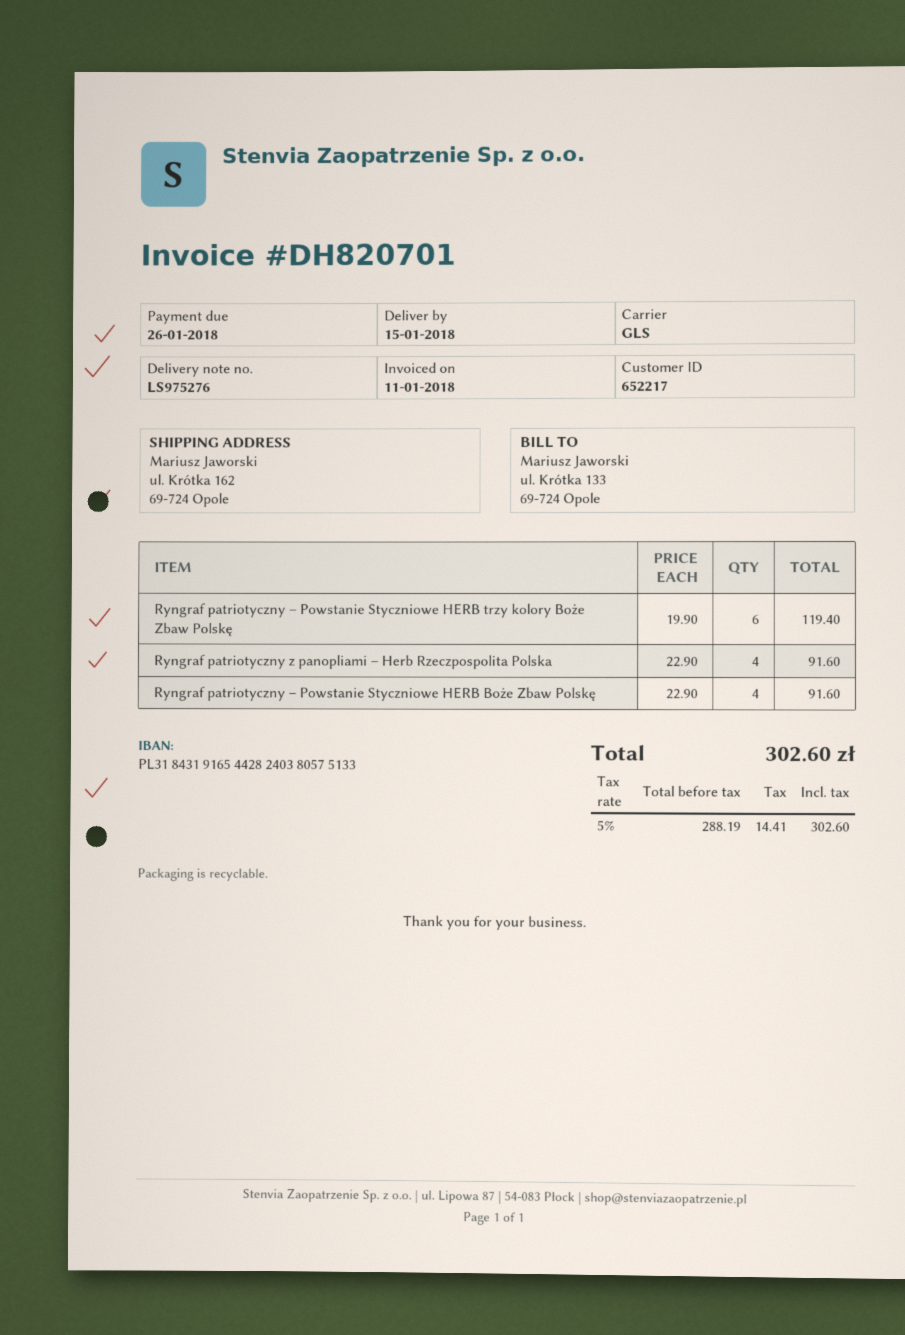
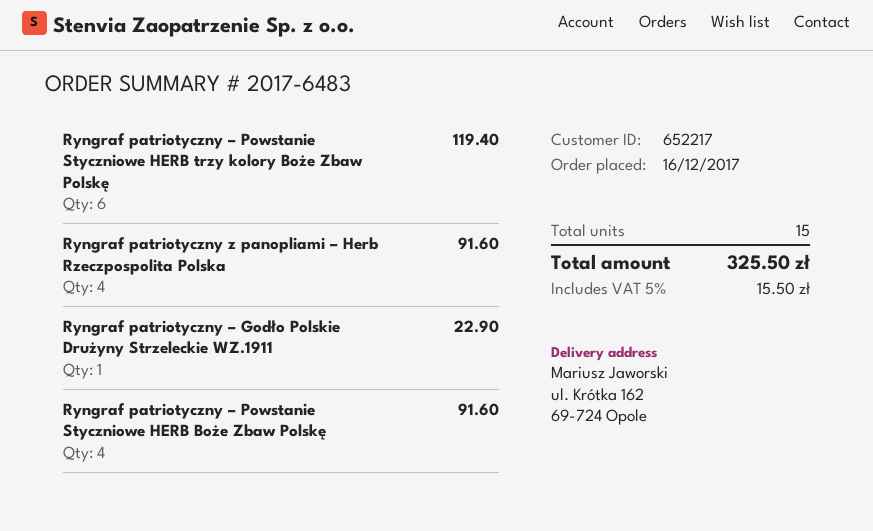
Ryngraf patriotyczny – Godło Polskie Drużyny Strzeleckie WZ.1911: none -> 1 for 22.90
tax: 5% = 14.41 -> 5% = 15.50
total: 302.60 -> 325.50

